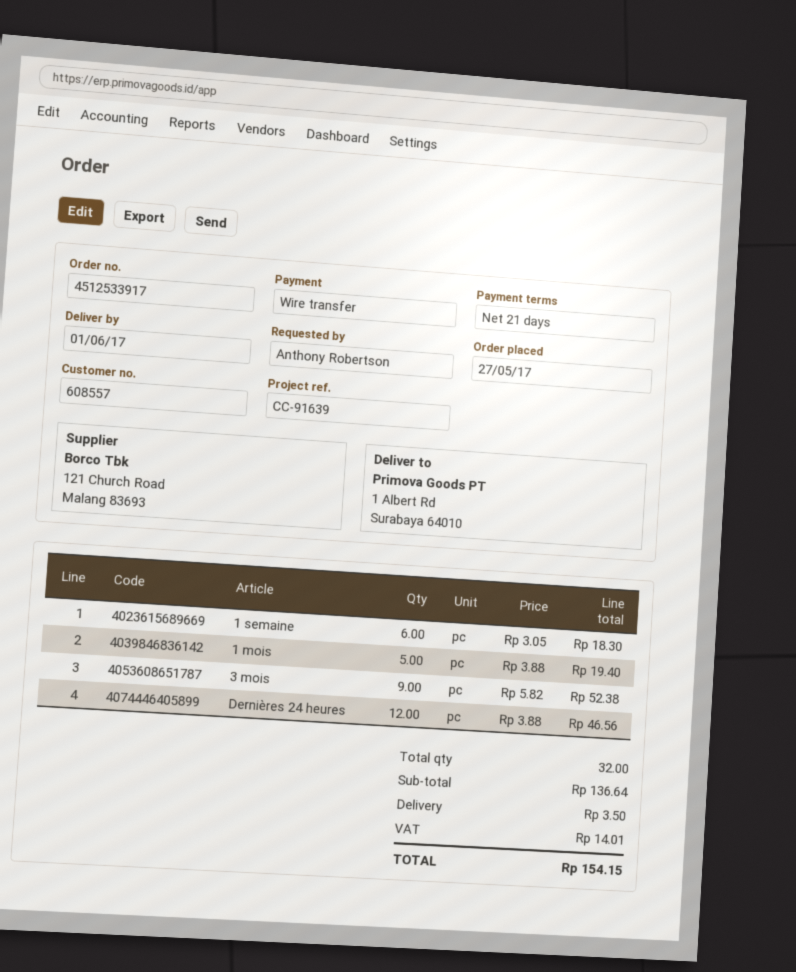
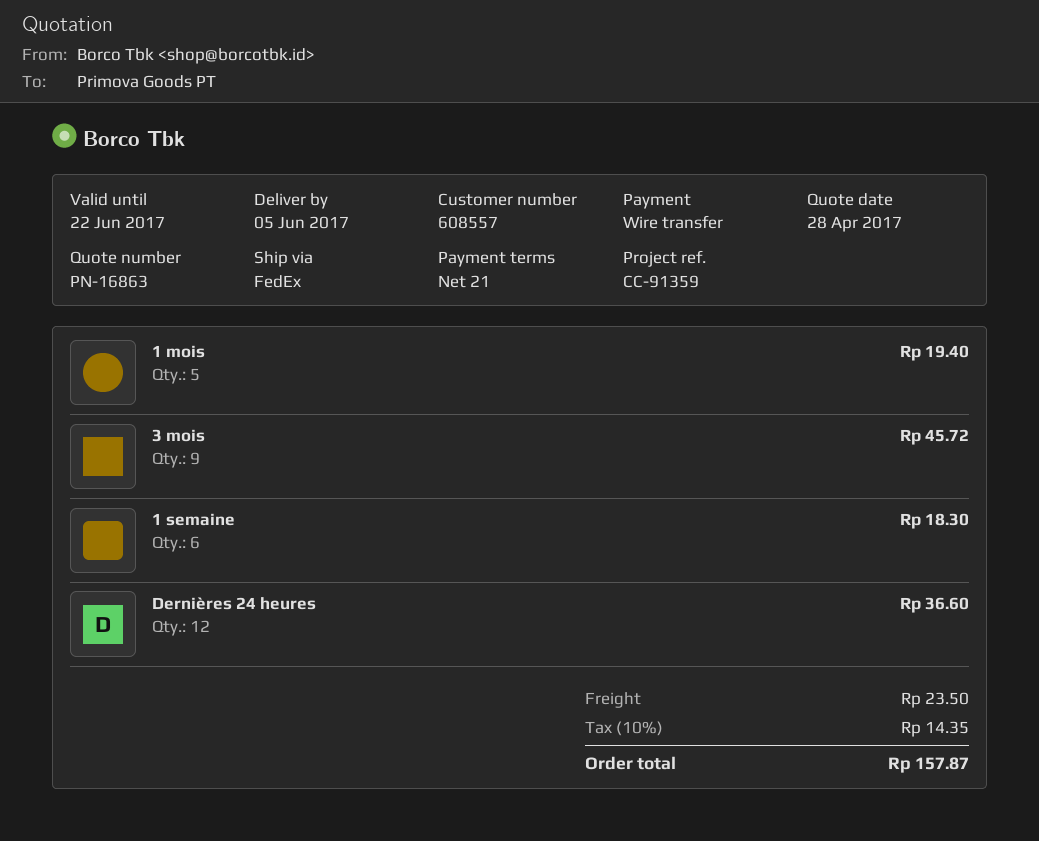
delivery date: 2017-06-01 -> 2017-06-05
reference: CC-91639 -> CC-91359
3 mois: 9 for 52.38 -> 9 for 45.72
Dernières 24 heures: 12 for 46.56 -> 12 for 36.60
shipping: 3.50 -> 23.50
tax: 14.01 -> 14.35
total: 154.15 -> 157.87

